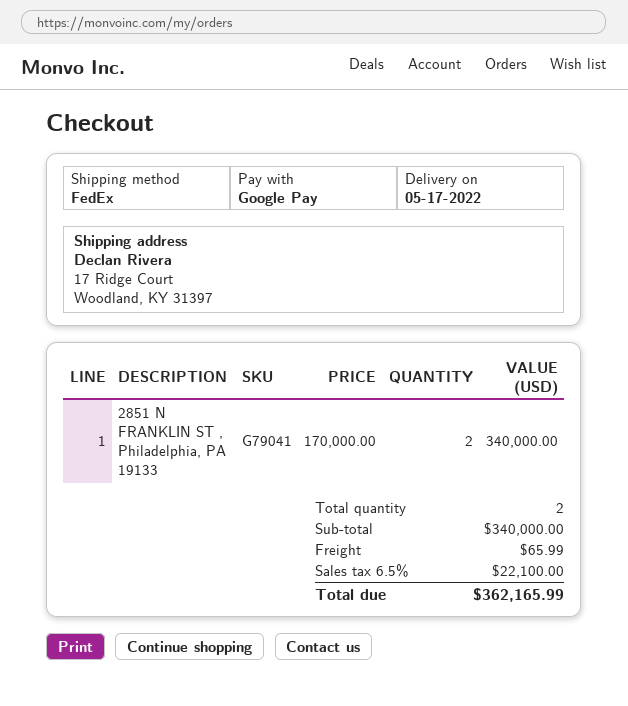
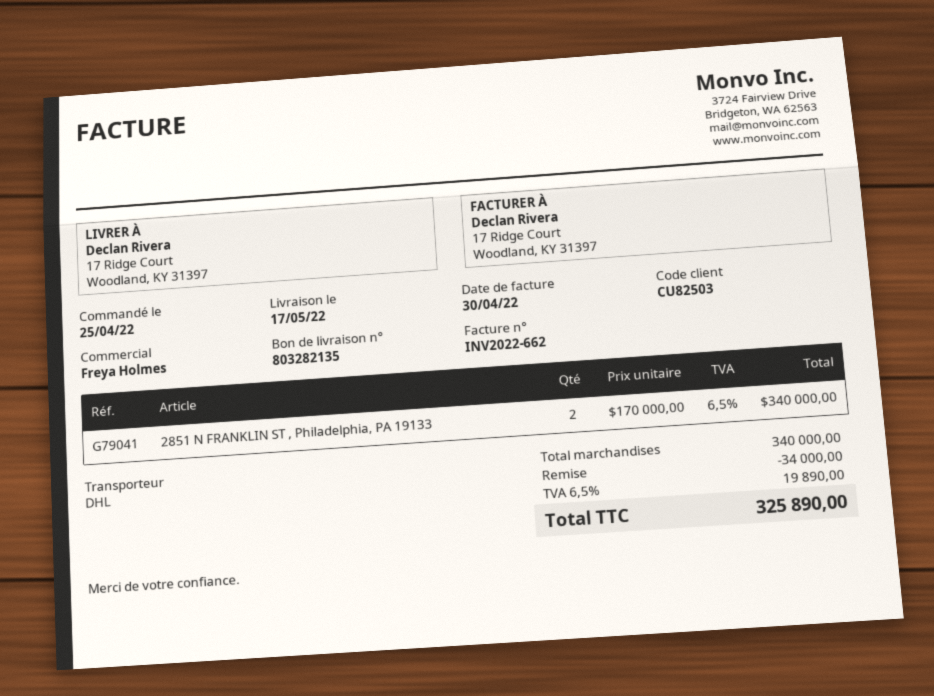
shipping method: FedEx -> DHL
discount: none -> 34000.00
shipping: 65.99 -> none
tax: 6.5% = 22100.00 -> 6.5% = 19890.00
total: 362165.99 -> 325890.00

